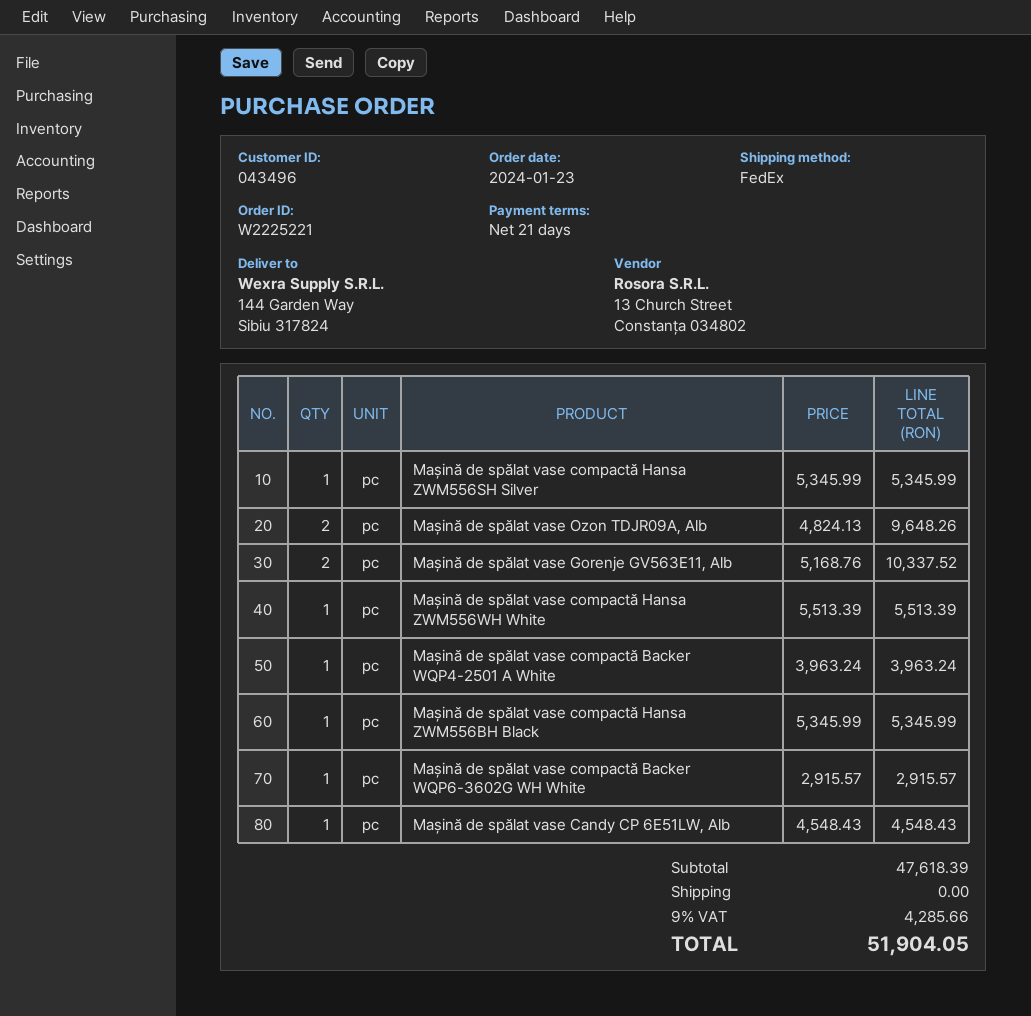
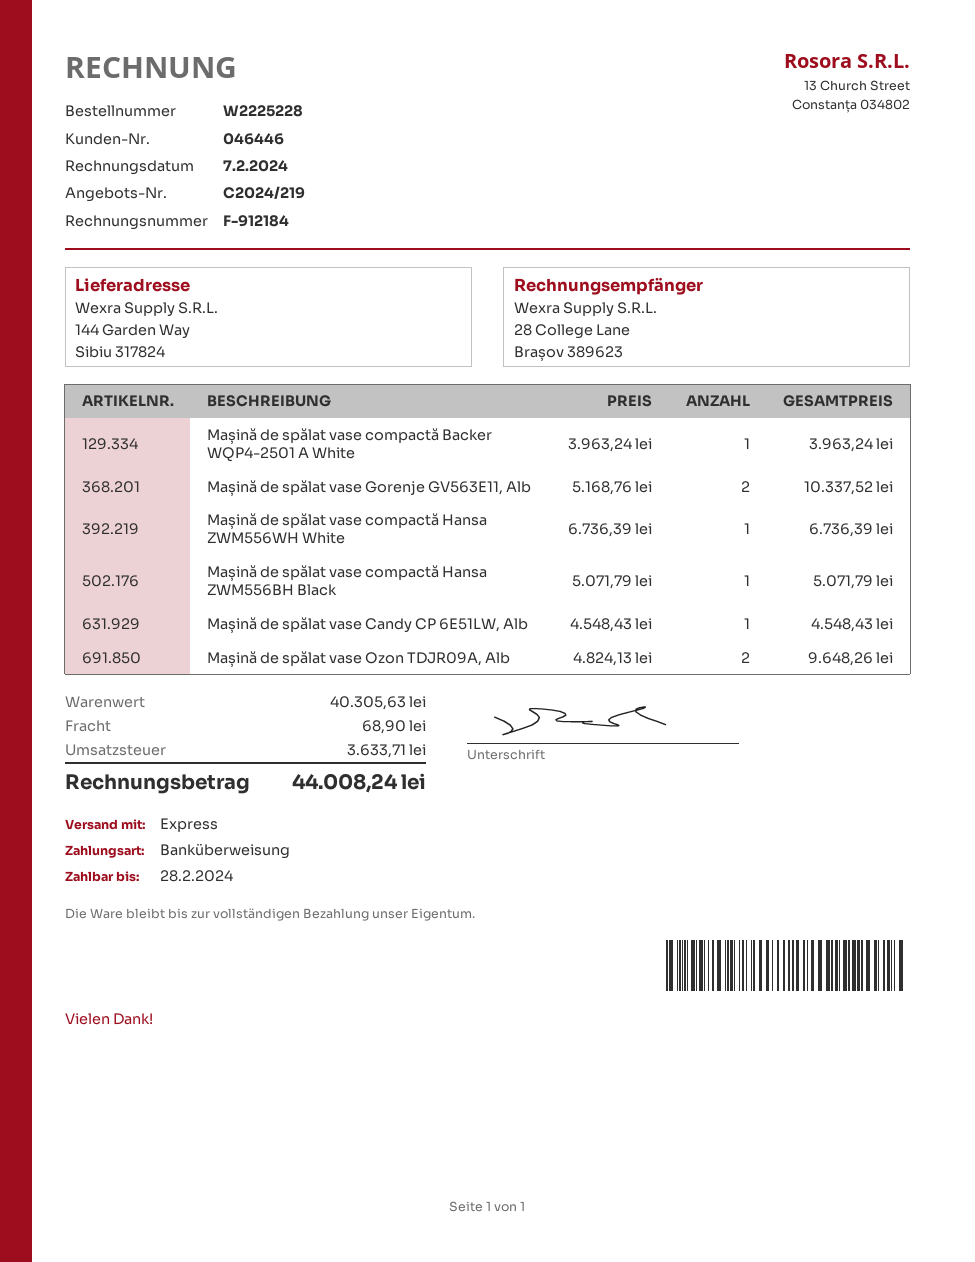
order number: W2225221 -> W2225228
customer number: 043496 -> 046446
shipping method: FedEx -> express
Mașină de spălat vase compactă Hansa ZWM556SH Silver: 1 x 5345.99 = 5345.99 -> none
Mașină de spălat vase compactă Hansa ZWM556WH White: 1 x 5513.39 = 5513.39 -> 1 x 6736.39 = 6736.39
Mașină de spălat vase compactă Hansa ZWM556BH Black: 1 x 5345.99 = 5345.99 -> 1 x 5071.79 = 5071.79
Mașină de spălat vase compactă Backer WQP6-3602G WH White: 1 x 2915.57 = 2915.57 -> none
subtotal: 47618.39 -> 40305.63
shipping: 0.00 -> 68.90
tax: 4285.66 -> 3633.71
total: 51904.05 -> 44008.24

